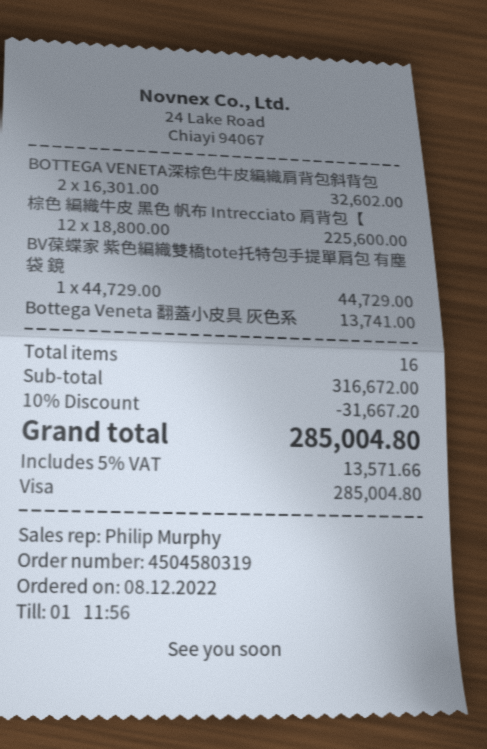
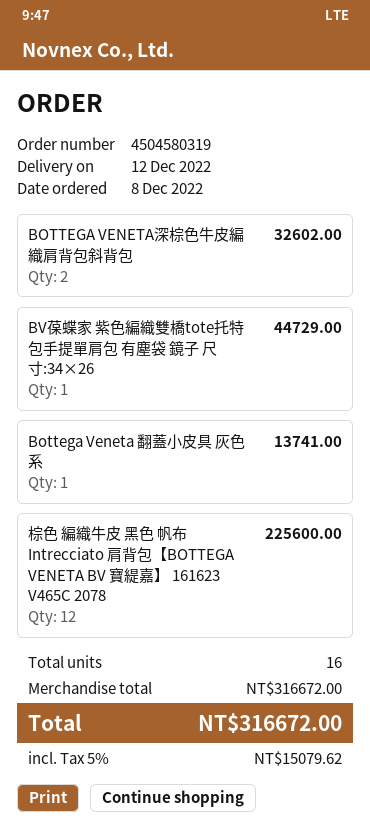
discount: 10% = 31667.20 -> none
tax: 5% = 13571.66 -> 5% = 15079.62
total: 285004.80 -> 316672.00

